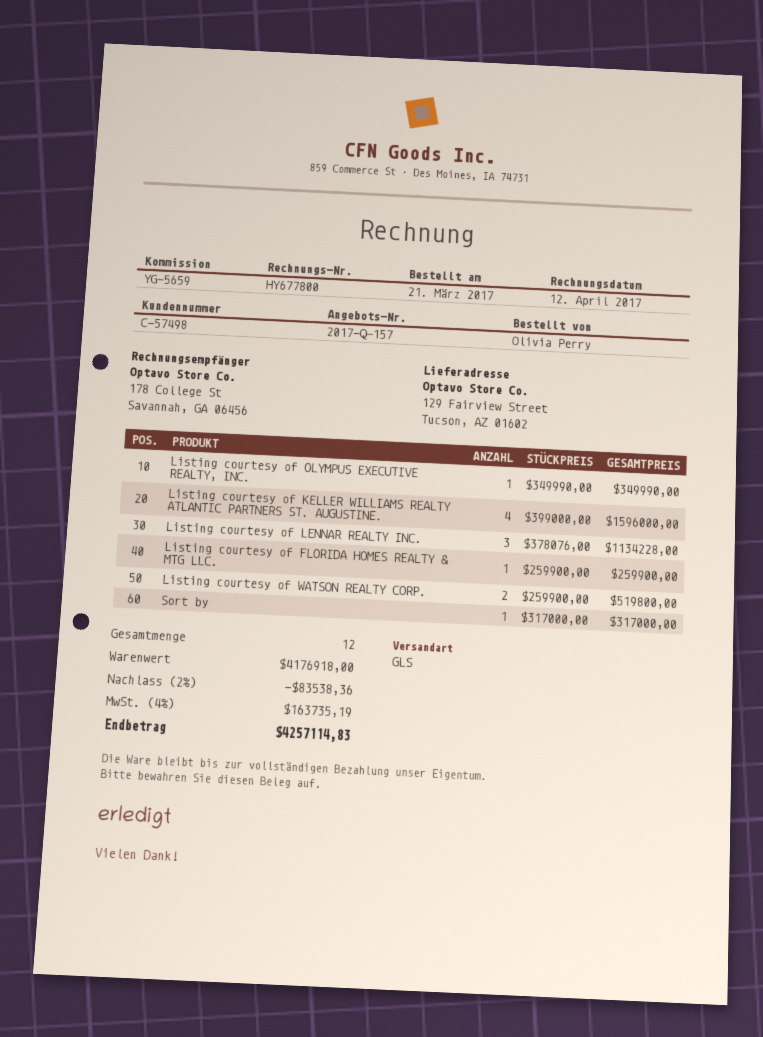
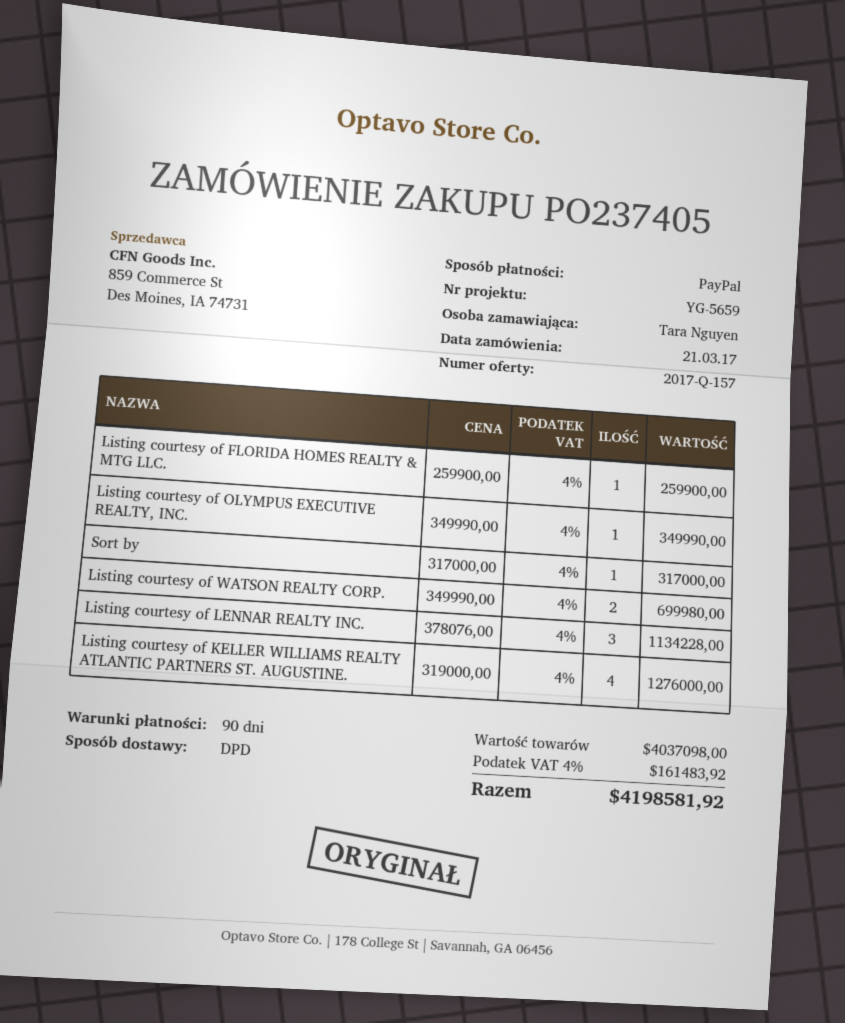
ordered by: Olivia Perry -> Tara Nguyen
shipping method: GLS -> DPD
Listing courtesy of KELLER WILLIAMS REALTY ATLANTIC PARTNERS ST. AUGUSTINE.: 4 x 399000.00 = 1596000.00 -> 4 x 319000.00 = 1276000.00
Listing courtesy of WATSON REALTY CORP.: 2 x 259900.00 = 519800.00 -> 2 x 349990.00 = 699980.00
subtotal: 4176918.00 -> 4037098.00
discount: 2% = 83538.36 -> none
tax: 4% = 163735.19 -> 4% = 161483.92
total: 4257114.83 -> 4198581.92

